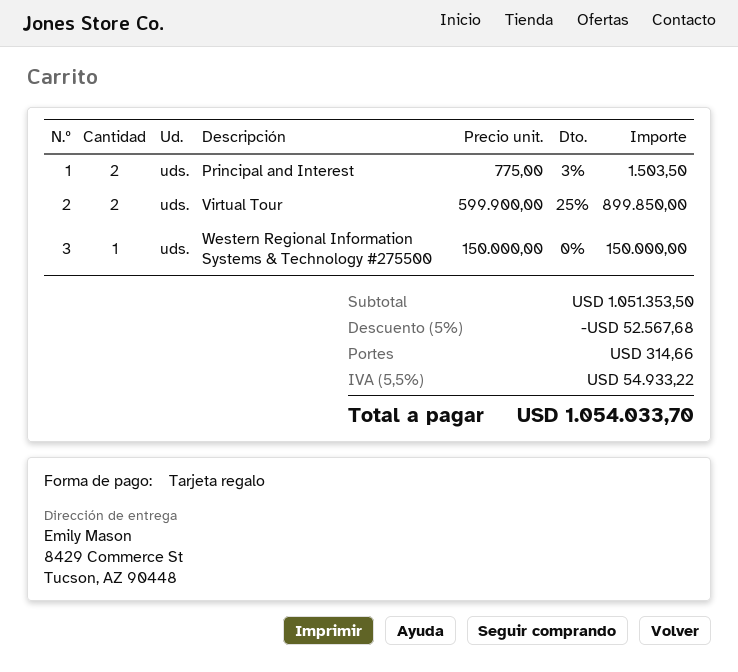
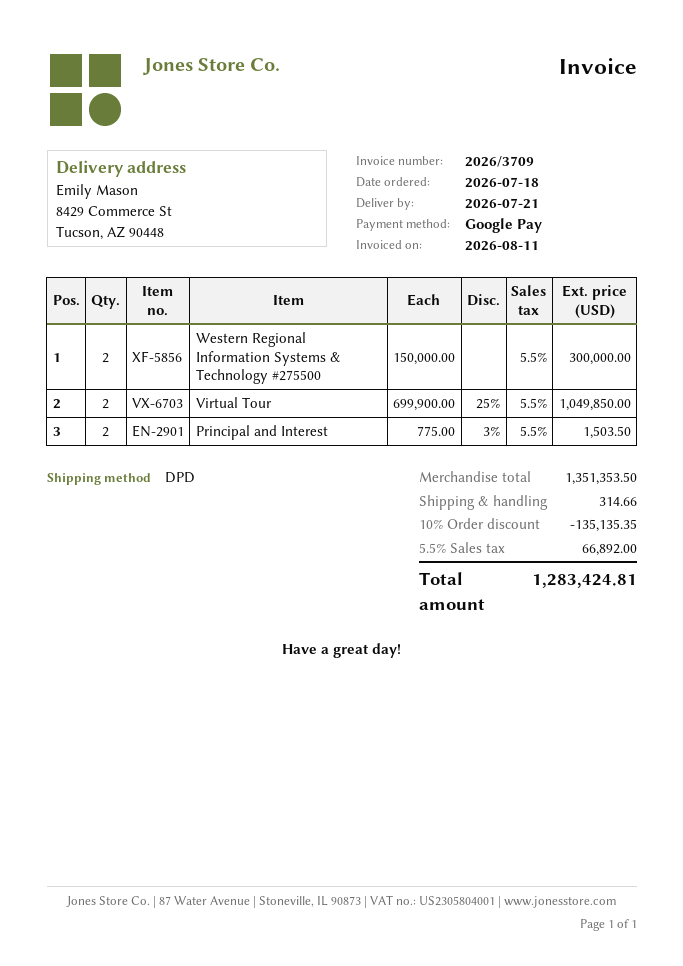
payment method: gift card -> Google Pay
Virtual Tour: 2 x 599900.00 - 25% = 899850.00 -> 2 x 699900.00 - 25% = 1049850.00
Western Regional Information Systems & Technology #275500: 1 x 150000.00 = 150000.00 -> 2 x 150000.00 = 300000.00
subtotal: 1051353.50 -> 1351353.50
discount: 5% = 52567.68 -> 10% = 135135.35
tax: 5.5% = 54933.22 -> 5.5% = 66892.00
total: 1054033.70 -> 1283424.81

